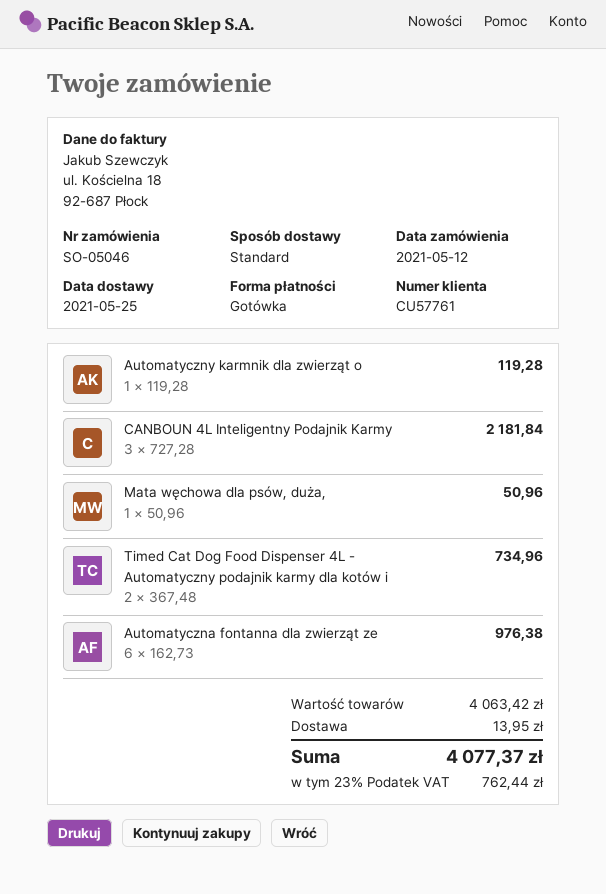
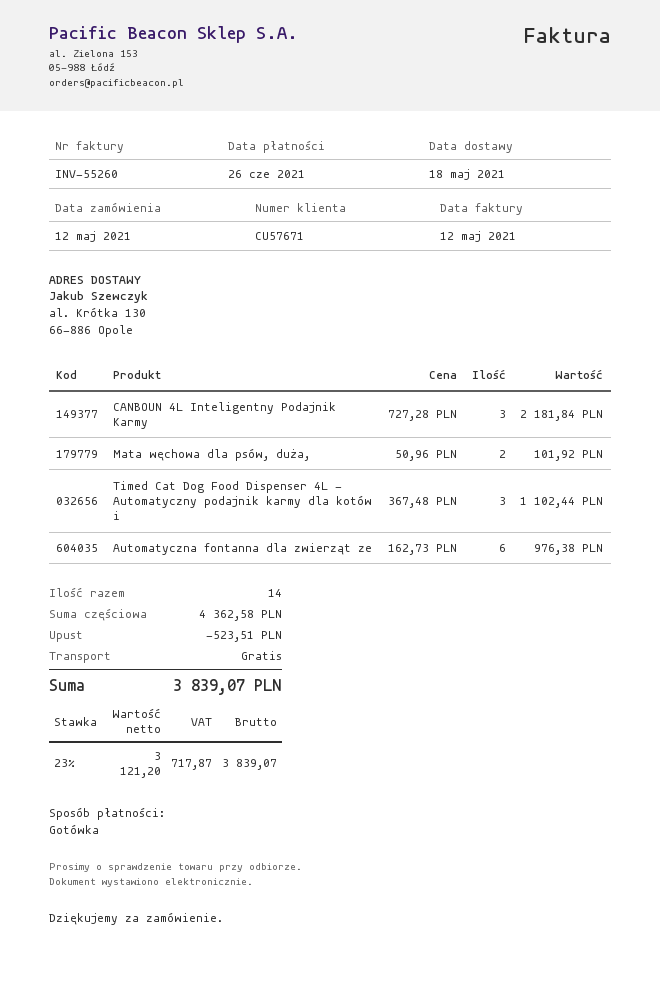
delivery date: 2021-05-25 -> 2021-05-18
customer number: CU57761 -> CU57671
Automatyczny karmnik dla zwierząt o: 1 x 119.28 = 119.28 -> none
Mata węchowa dla psów, duża,: 1 x 50.96 = 50.96 -> 2 x 50.96 = 101.92
Timed Cat Dog Food Dispenser 4L - Automatyczny podajnik karmy dla kotów i: 2 x 367.48 = 734.96 -> 3 x 367.48 = 1102.44
subtotal: 4063.42 -> 4362.58
discount: none -> 523.51
shipping: 13.95 -> 0.00
tax: 23% = 762.44 -> 23% = 717.87
total: 4077.37 -> 3839.07

